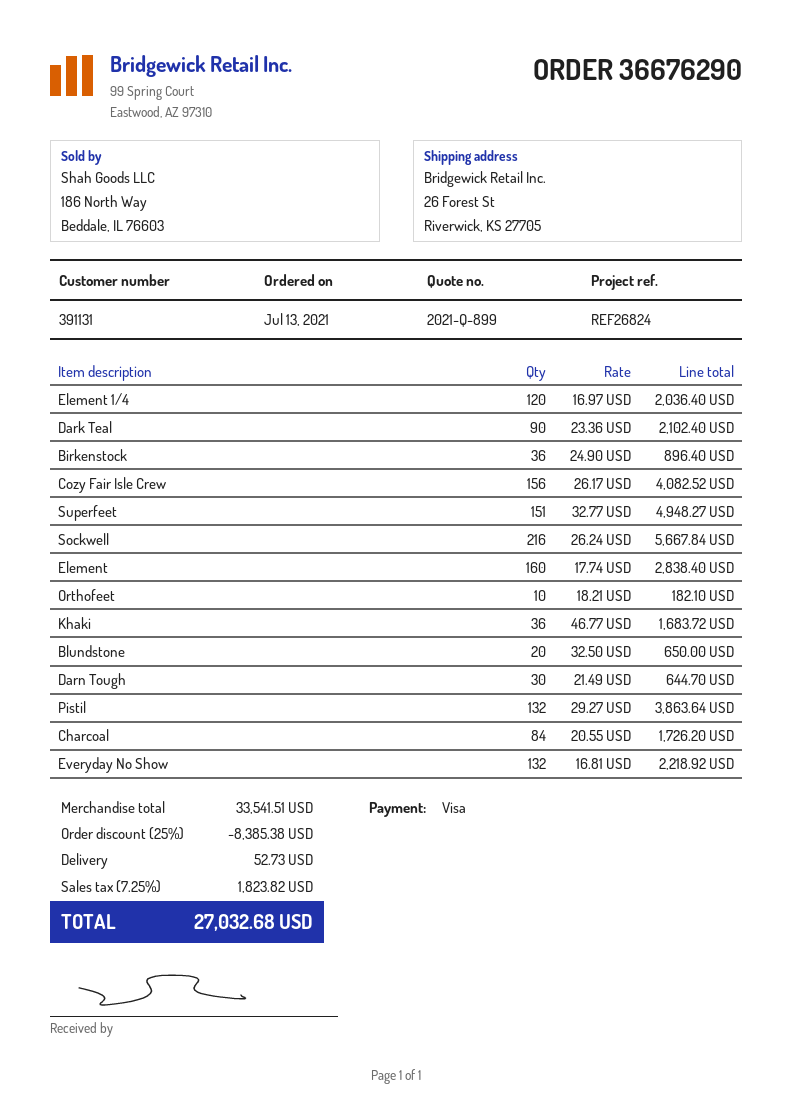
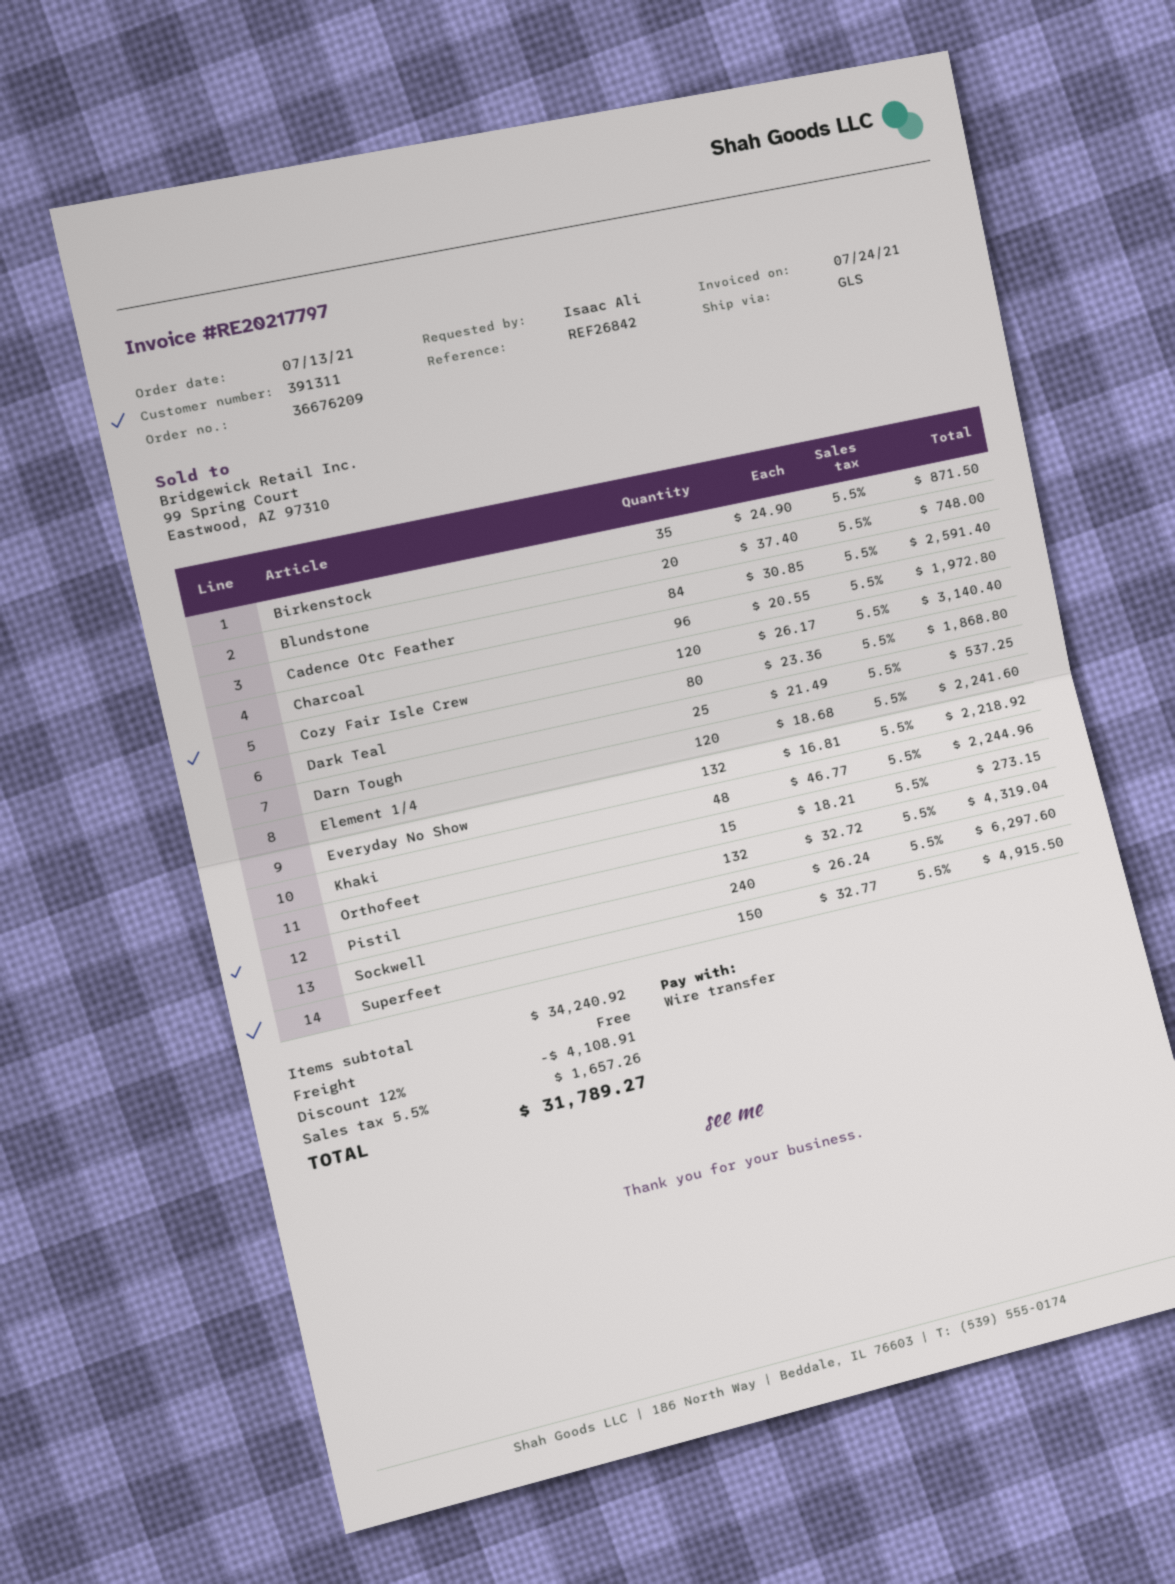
order number: 36676290 -> 36676209
customer number: 391131 -> 391311
reference: REF26824 -> REF26842
payment method: Visa -> bank transfer
Element 1/4: 120 x 16.97 = 2036.40 -> 120 x 18.68 = 2241.60
Dark Teal: 90 x 23.36 = 2102.40 -> 80 x 23.36 = 1868.80
Birkenstock: 36 x 24.90 = 896.40 -> 35 x 24.90 = 871.50
Cozy Fair Isle Crew: 156 x 26.17 = 4082.52 -> 120 x 26.17 = 3140.40
Superfeet: 151 x 32.77 = 4948.27 -> 150 x 32.77 = 4915.50
Sockwell: 216 x 26.24 = 5667.84 -> 240 x 26.24 = 6297.60
Element: 160 x 17.74 = 2838.40 -> none
Orthofeet: 10 x 18.21 = 182.10 -> 15 x 18.21 = 273.15
Khaki: 36 x 46.77 = 1683.72 -> 48 x 46.77 = 2244.96
Blundstone: 20 x 32.50 = 650.00 -> 20 x 37.40 = 748.00
Darn Tough: 30 x 21.49 = 644.70 -> 25 x 21.49 = 537.25
Pistil: 132 x 29.27 = 3863.64 -> 132 x 32.72 = 4319.04
Charcoal: 84 x 20.55 = 1726.20 -> 96 x 20.55 = 1972.80
Cadence Otc Feather: none -> 84 x 30.85 = 2591.40
subtotal: 33541.51 -> 34240.92
discount: 25% = 8385.38 -> 12% = 4108.91
shipping: 52.73 -> 0.00
tax: 7.25% = 1823.82 -> 5.5% = 1657.26
total: 27032.68 -> 31789.27

